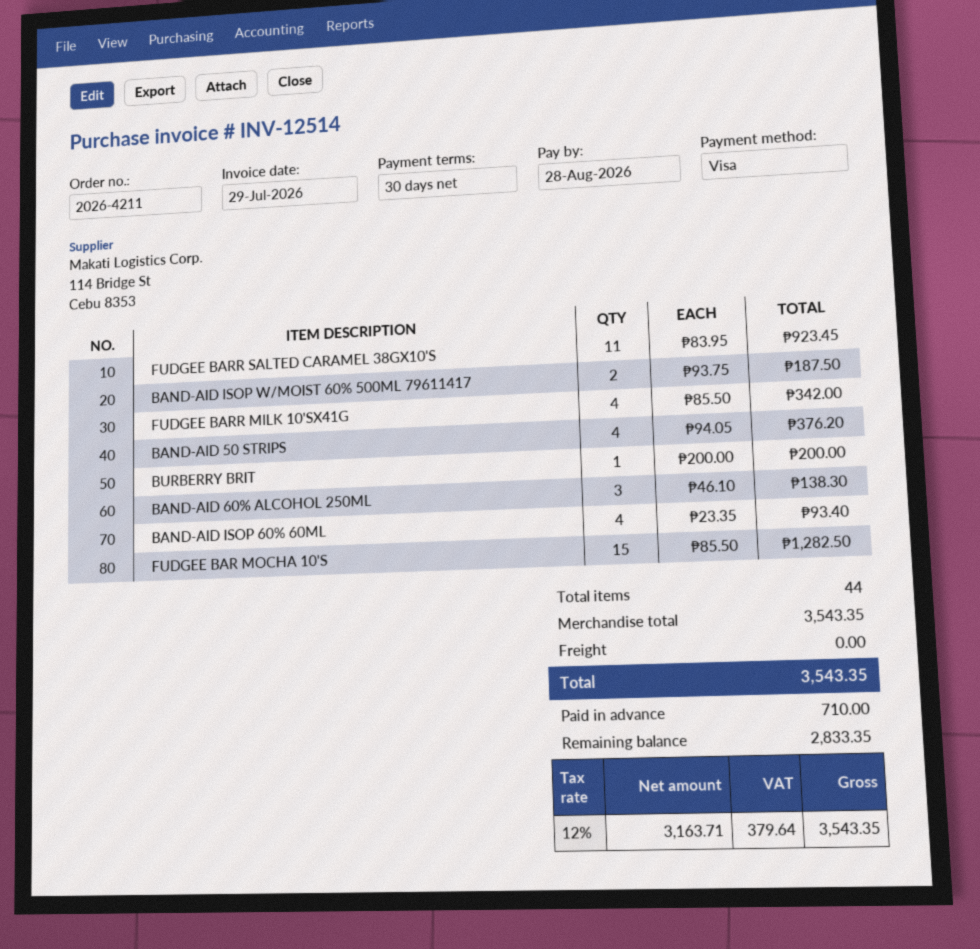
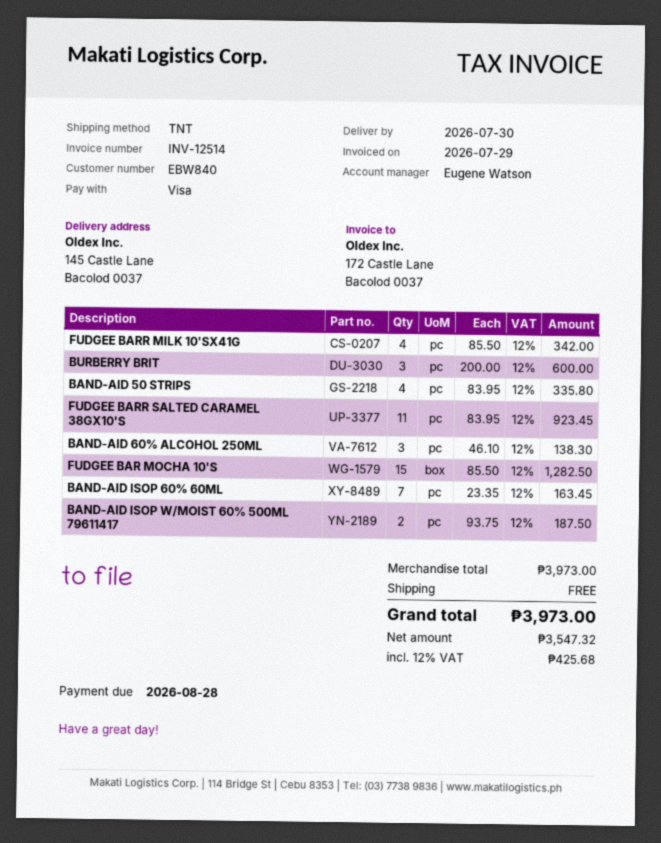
BAND-AID 50 STRIPS: 4 x 94.05 = 376.20 -> 4 x 83.95 = 335.80
BURBERRY BRIT: 1 x 200.00 = 200.00 -> 3 x 200.00 = 600.00
BAND-AID ISOP 60% 60ML: 4 x 23.35 = 93.40 -> 7 x 23.35 = 163.45
subtotal: 3543.35 -> 3973.00
net: 3163.71 -> 3547.32
tax: 12% = 379.64 -> 12% = 425.68
total: 3543.35 -> 3973.00

